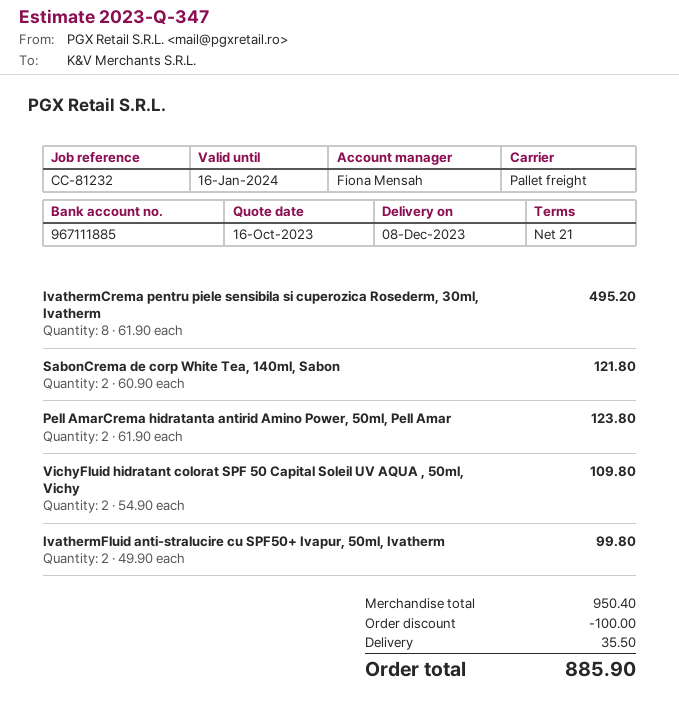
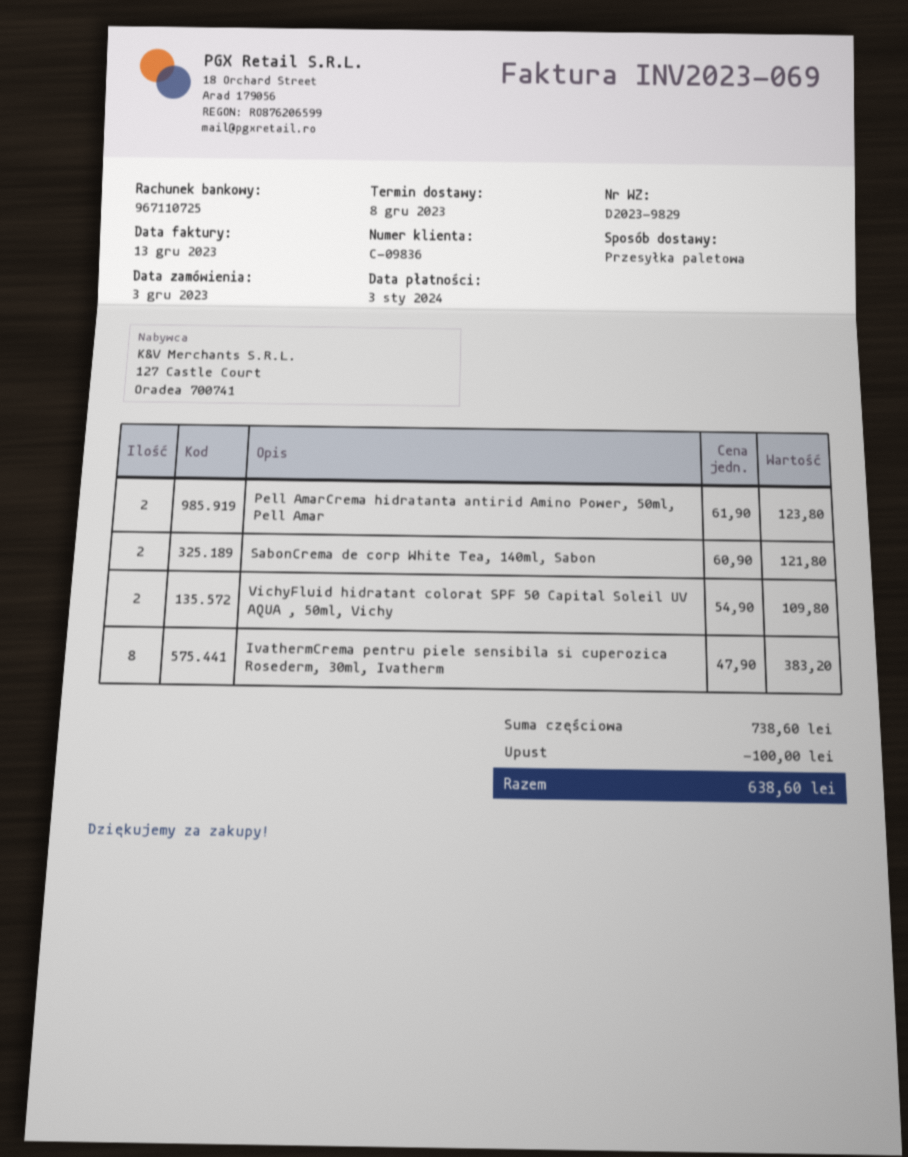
bank account: 967111885 -> 967110725
IvathermCrema pentru piele sensibila si cuperozica Rosederm, 30ml, Ivatherm: 8 x 61.90 = 495.20 -> 8 x 47.90 = 383.20
IvathermFluid anti-stralucire cu SPF50+ Ivapur, 50ml, Ivatherm: 2 x 49.90 = 99.80 -> none
subtotal: 950.40 -> 738.60
shipping: 35.50 -> none
total: 885.90 -> 638.60

